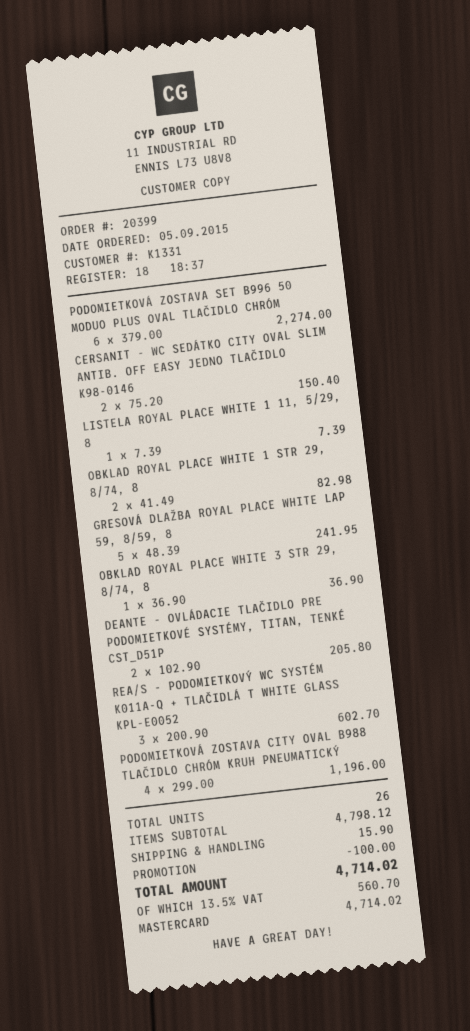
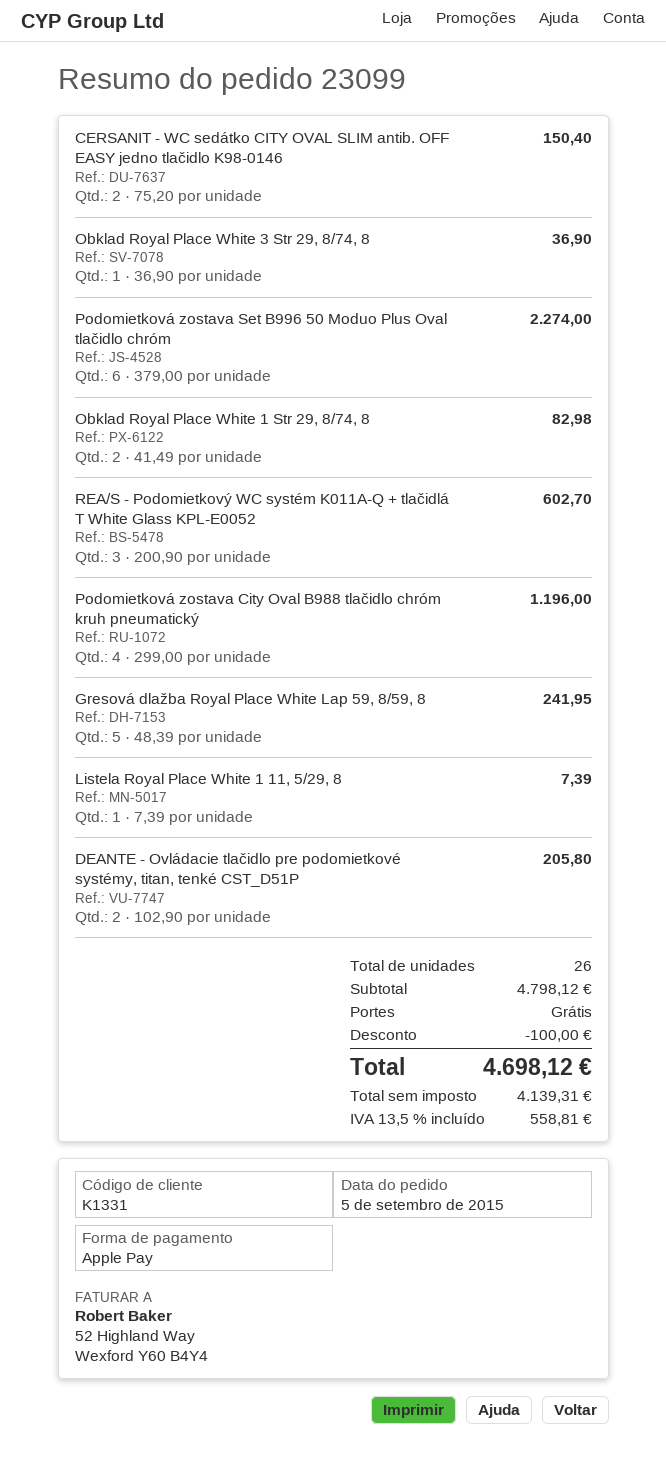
order number: 20399 -> 23099
payment method: Mastercard -> Apple Pay
shipping: 15.90 -> 0.00
tax: 13.5% = 560.70 -> 13.5% = 558.81
total: 4714.02 -> 4698.12

